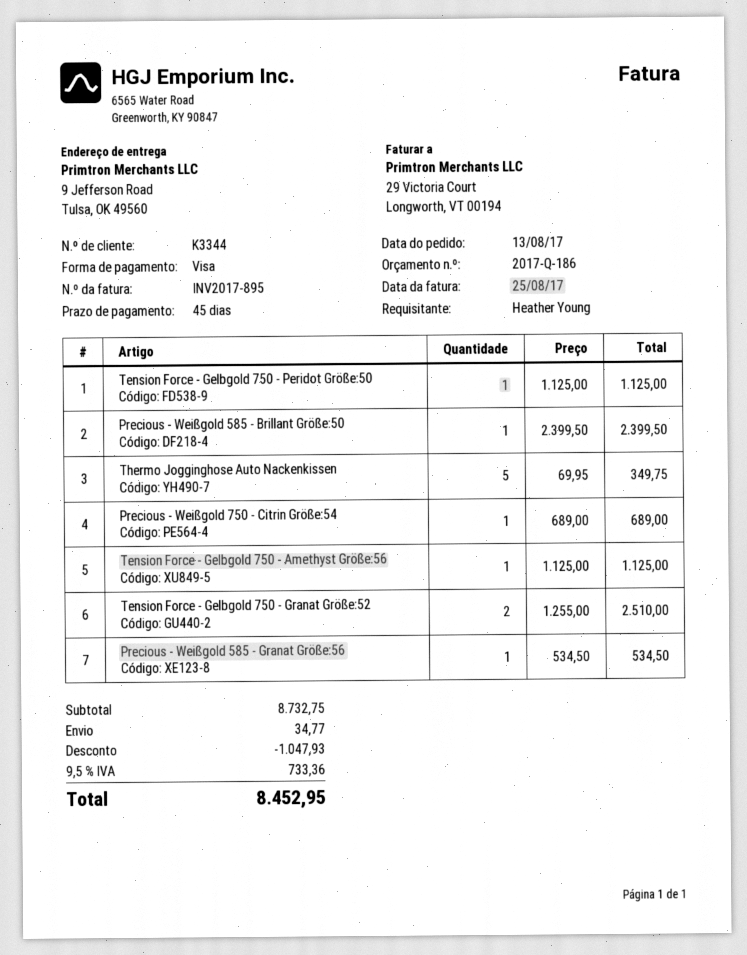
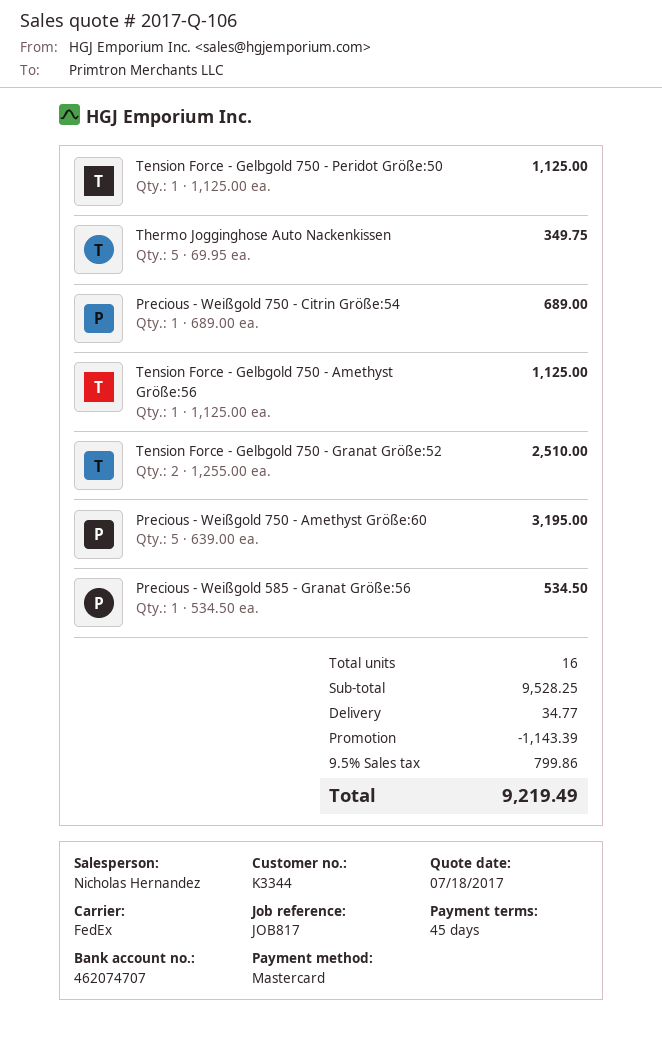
quote number: 2017-Q-186 -> 2017-Q-106
payment method: Visa -> Mastercard
Precious - Weißgold 585 - Brillant Größe:50: 1 x 2399.50 = 2399.50 -> none
Precious - Weißgold 750 - Amethyst Größe:60: none -> 5 x 639.00 = 3195.00
subtotal: 8732.75 -> 9528.25
discount: 1047.93 -> 1143.39
tax: 9.5% = 733.36 -> 9.5% = 799.86
total: 8452.95 -> 9219.49

